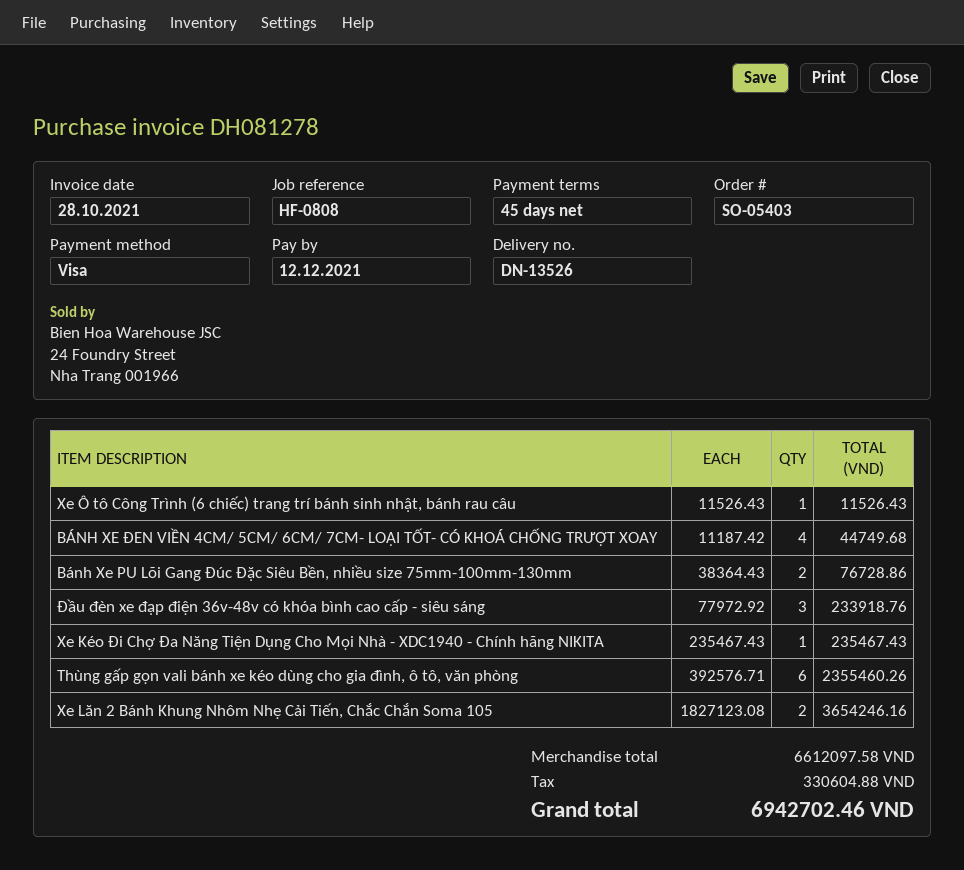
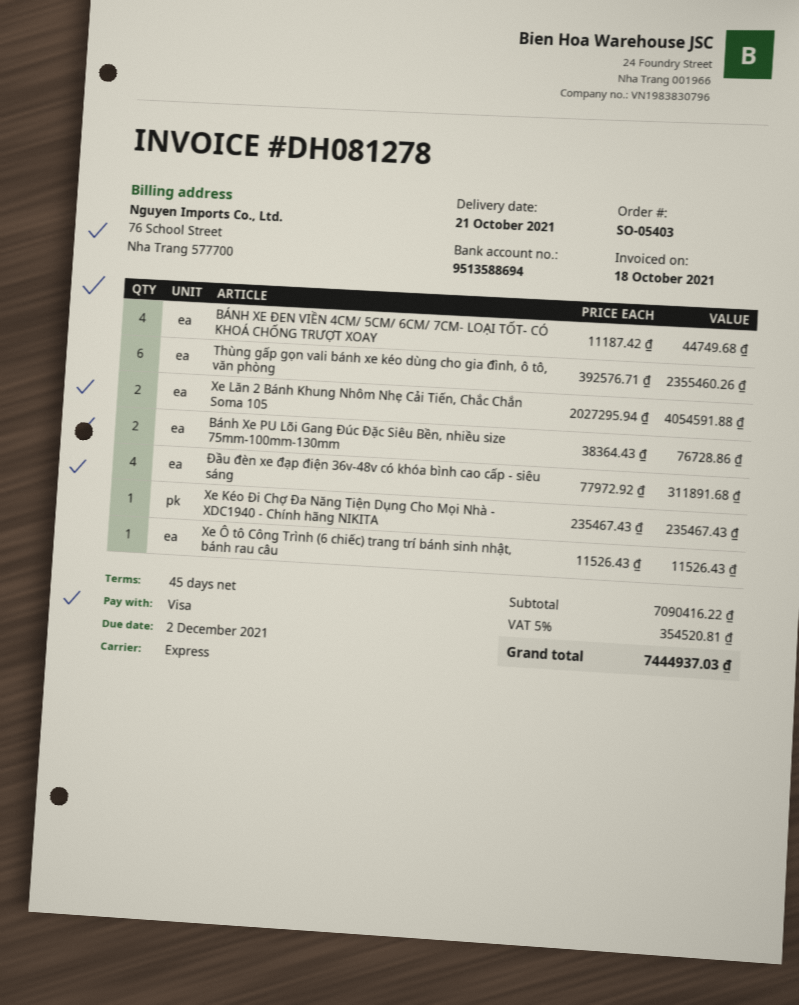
invoice date: 2021-10-28 -> 2021-10-18
due date: 2021-12-12 -> 2021-12-02
Đầu đèn xe đạp điện 36v-48v có khóa bình cao cấp - siêu sáng: 3 x 77972.92 = 233918.76 -> 4 x 77972.92 = 311891.68
Xe Lăn 2 Bánh Khung Nhôm Nhẹ Cải Tiến, Chắc Chắn Soma 105: 2 x 1827123.08 = 3654246.16 -> 2 x 2027295.94 = 4054591.88
subtotal: 6612097.58 -> 7090416.22
tax: 330604.88 -> 354520.81
total: 6942702.46 -> 7444937.03

